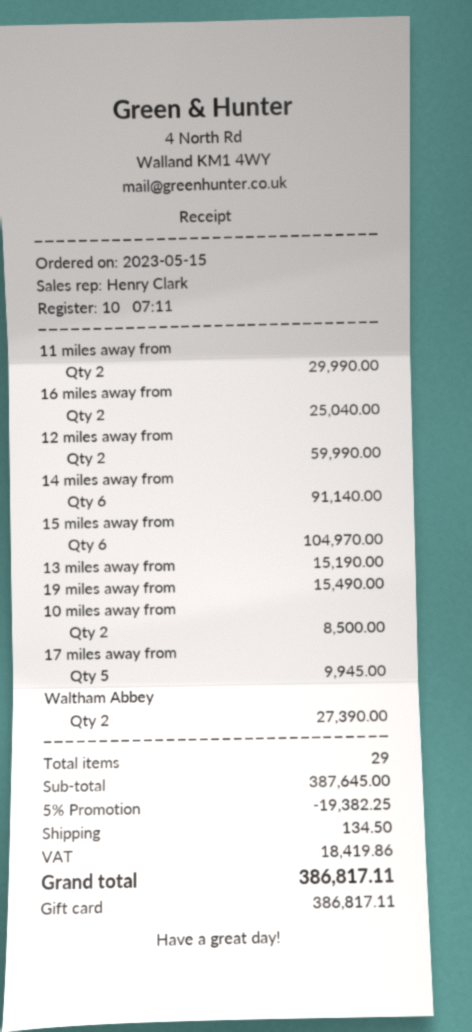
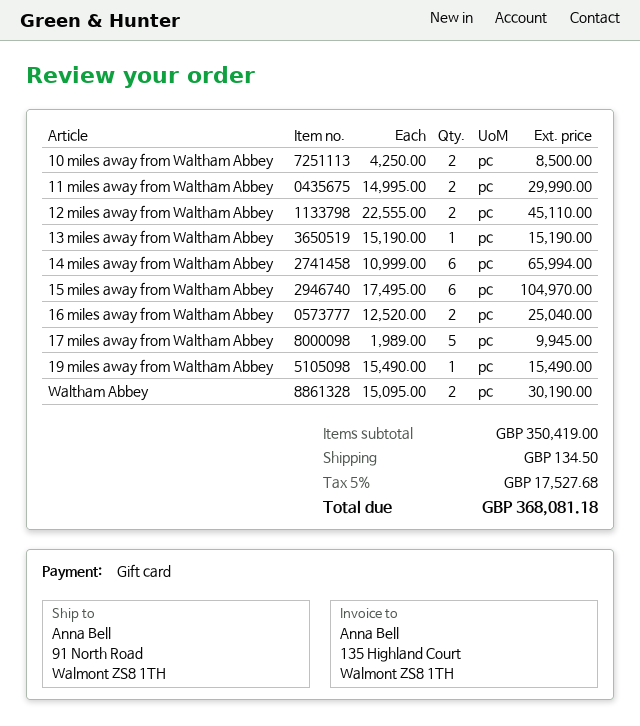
12 miles away from: 2 for 59990.00 -> 2 for 45110.00
14 miles away from: 6 for 91140.00 -> 6 for 65994.00
Waltham Abbey: 2 for 27390.00 -> 2 for 30190.00
subtotal: 387645.00 -> 350419.00
discount: 5% = 19382.25 -> none
tax: 18419.86 -> 17527.68
total: 386817.11 -> 368081.18

